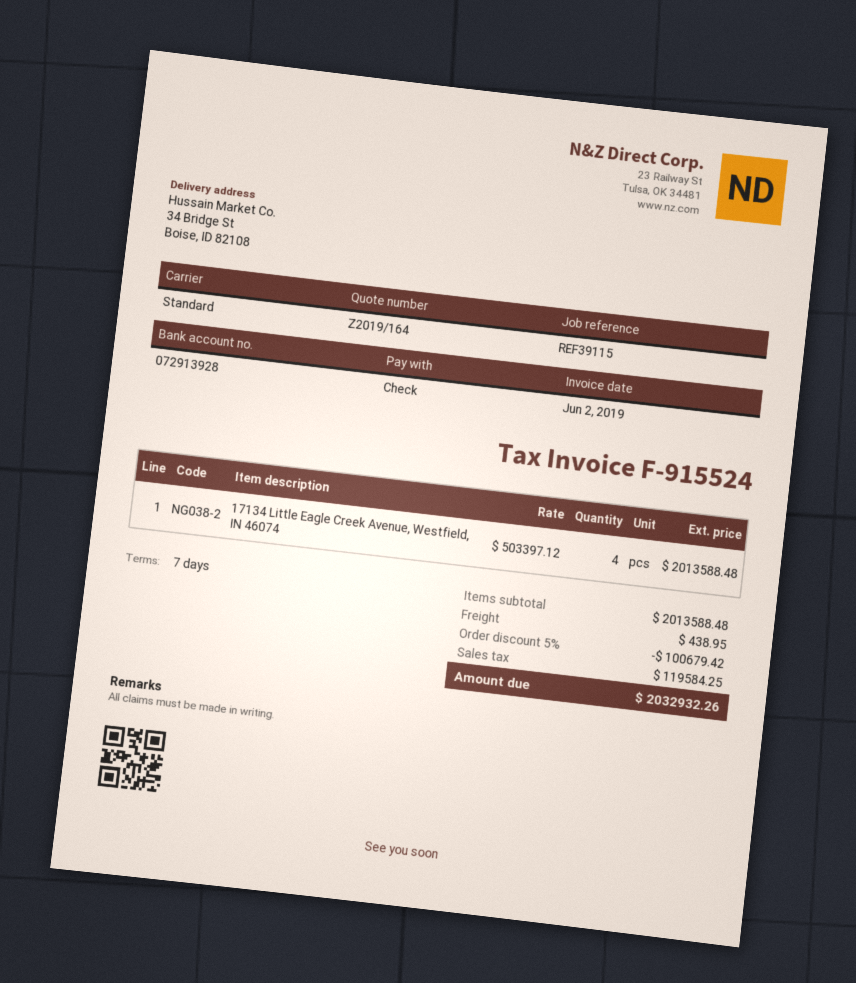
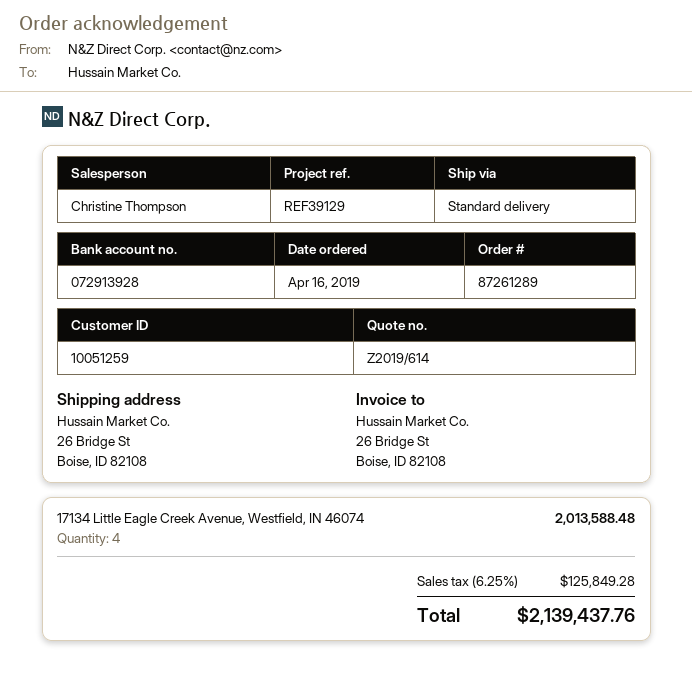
quote number: Z2019/164 -> Z2019/614
reference: REF39115 -> REF39129
ship to: 34 Bridge St, Boise, ID 82108 -> 26 Bridge St, Boise, ID 82108
discount: 5% = 100679.42 -> none
shipping: 438.95 -> none
tax: 119584.25 -> 125849.28
total: 2032932.26 -> 2139437.76

